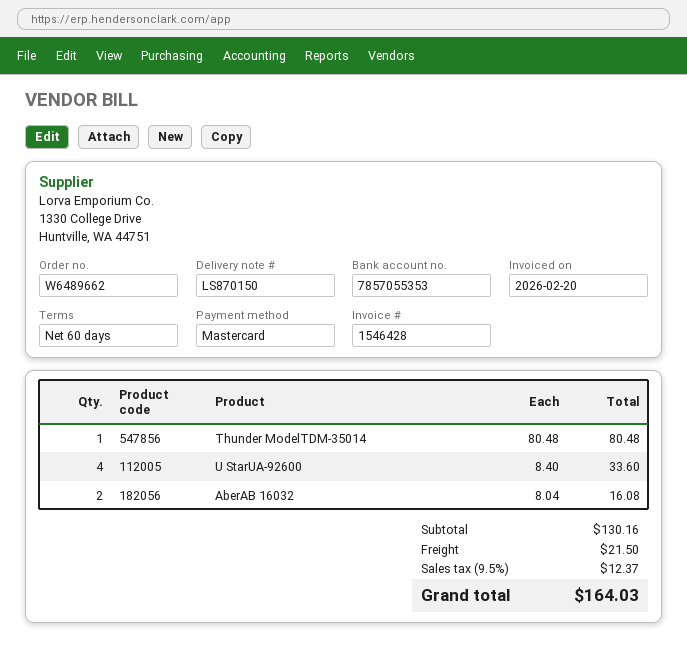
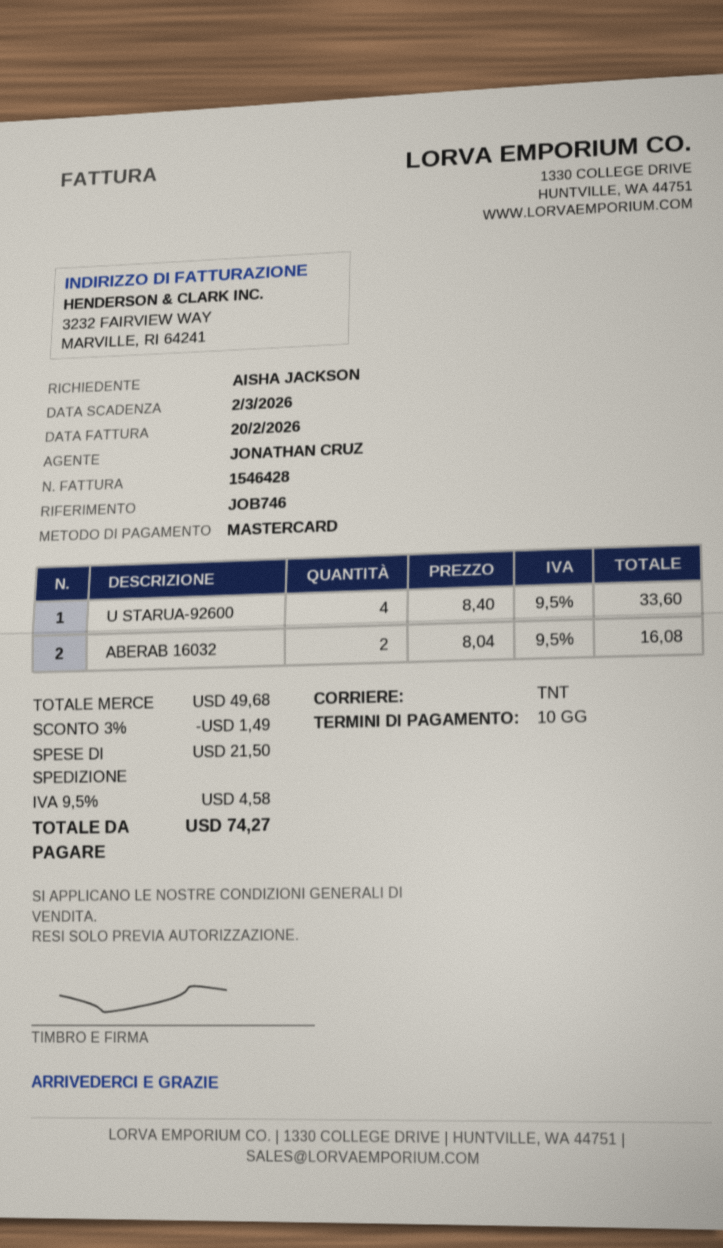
payment terms: 60 days -> 10 days
Thunder ModelTDM-35014: 1 x 80.48 = 80.48 -> none
subtotal: 130.16 -> 49.68
discount: none -> 3% = 1.49
tax: 9.5% = 12.37 -> 9.5% = 4.58
total: 164.03 -> 74.27

